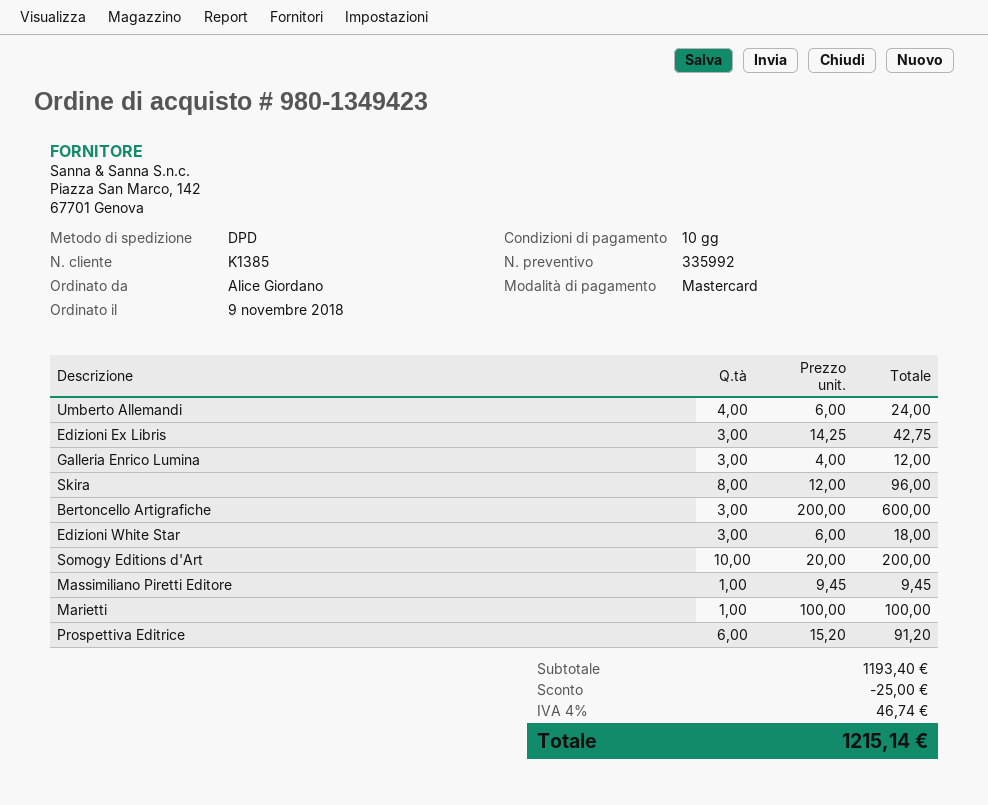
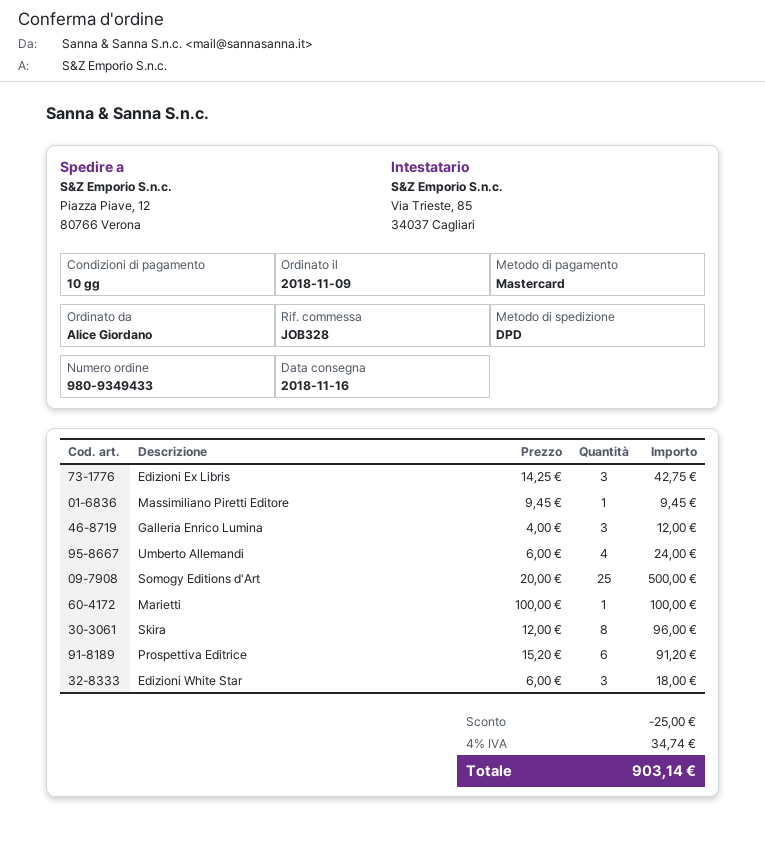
order number: 980-1349423 -> 980-9349433
Bertoncello Artigrafiche: 3 x 200.00 = 600.00 -> none
Somogy Editions d'Art: 10 x 20.00 = 200.00 -> 25 x 20.00 = 500.00
tax: 4% = 46.74 -> 4% = 34.74
total: 1215.14 -> 903.14

